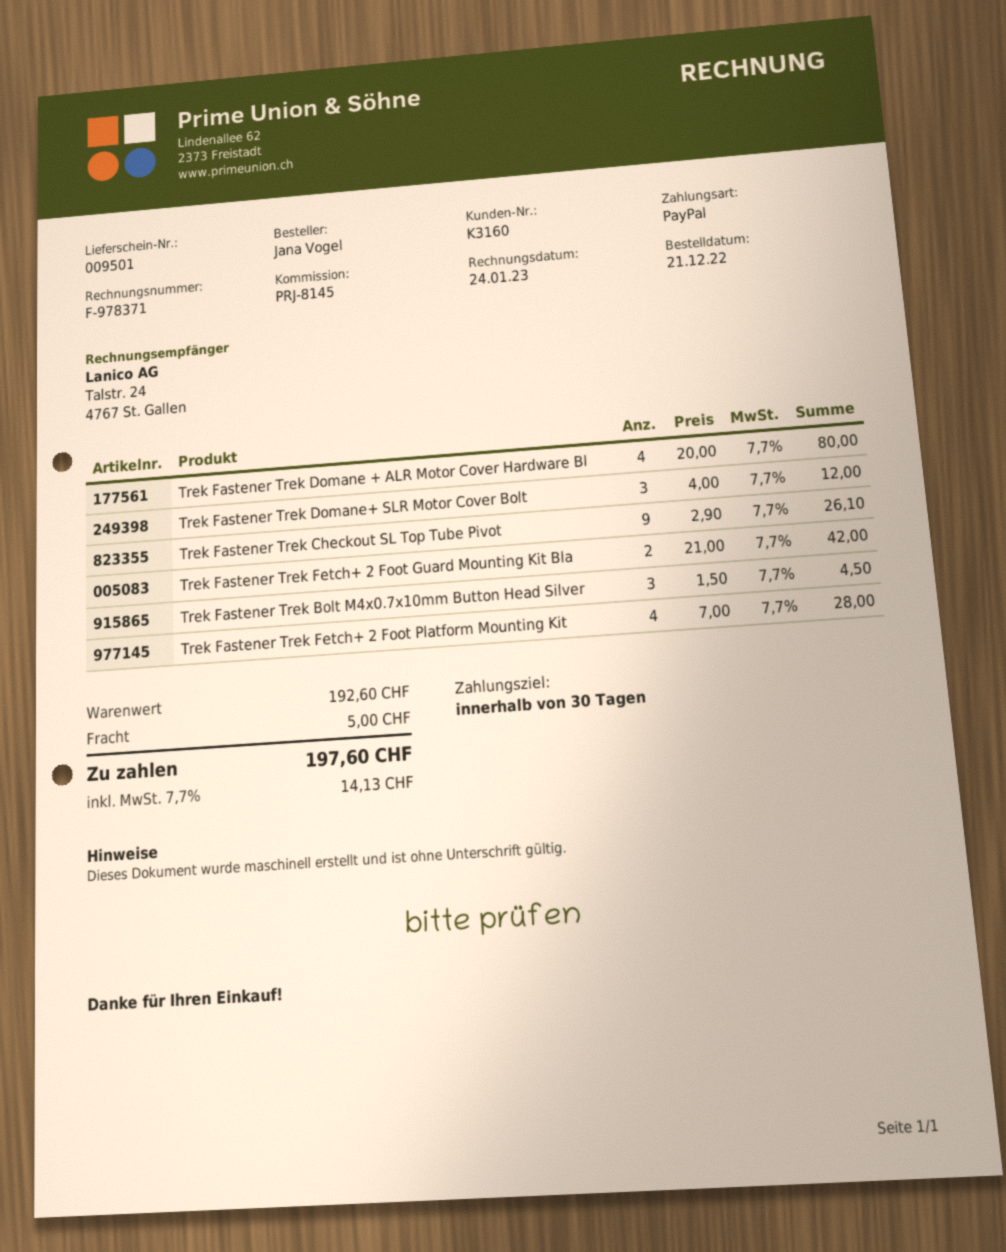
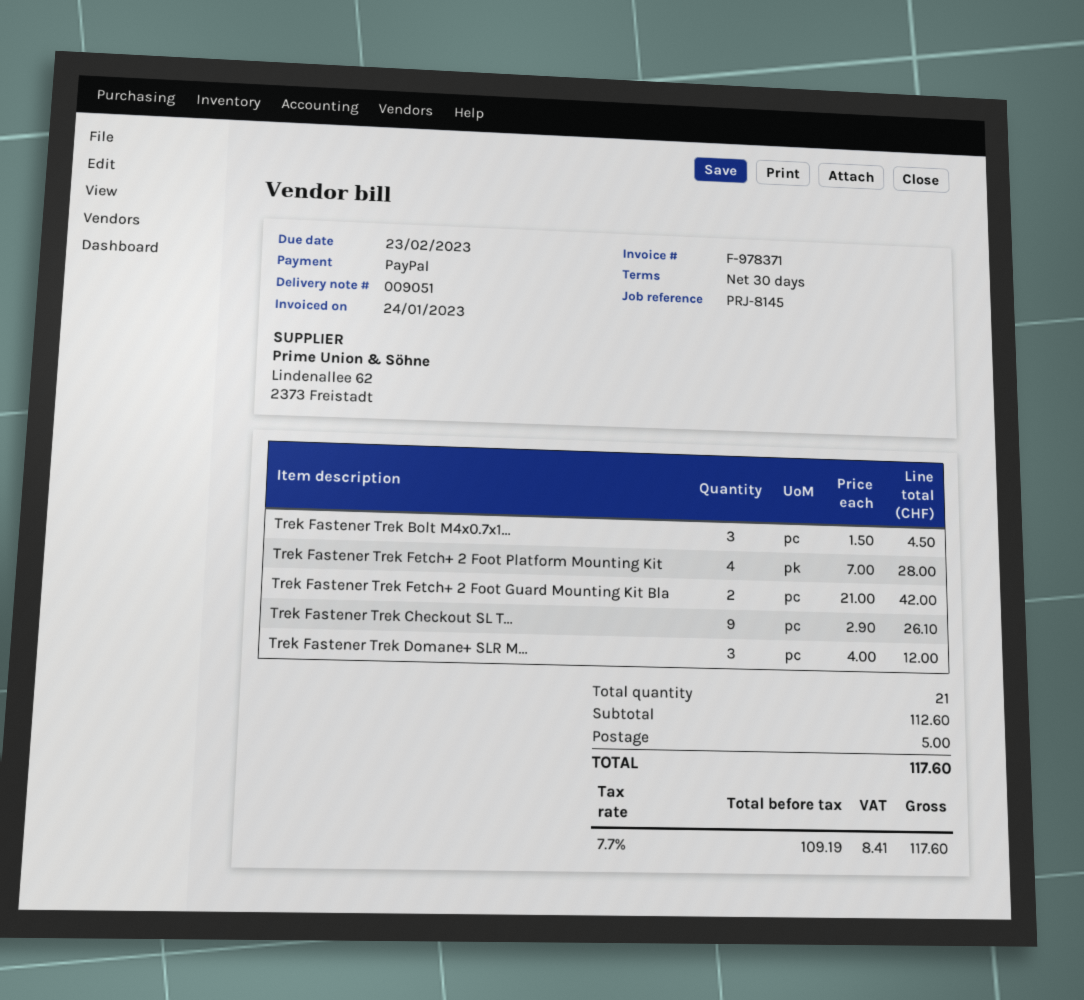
delivery note number: 009501 -> 009051
Trek Fastener Trek Domane + ALR Motor Cover Hardware Bl: 4 x 20.00 = 80.00 -> none
subtotal: 192.60 -> 112.60
tax: 7.7% = 14.13 -> 7.7% = 8.41
total: 197.60 -> 117.60

